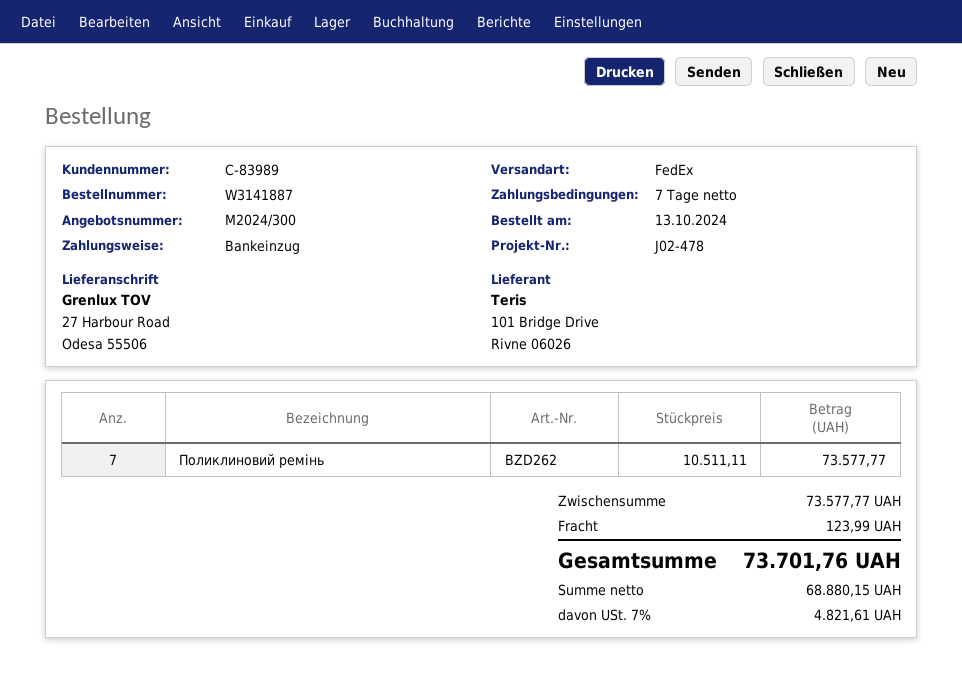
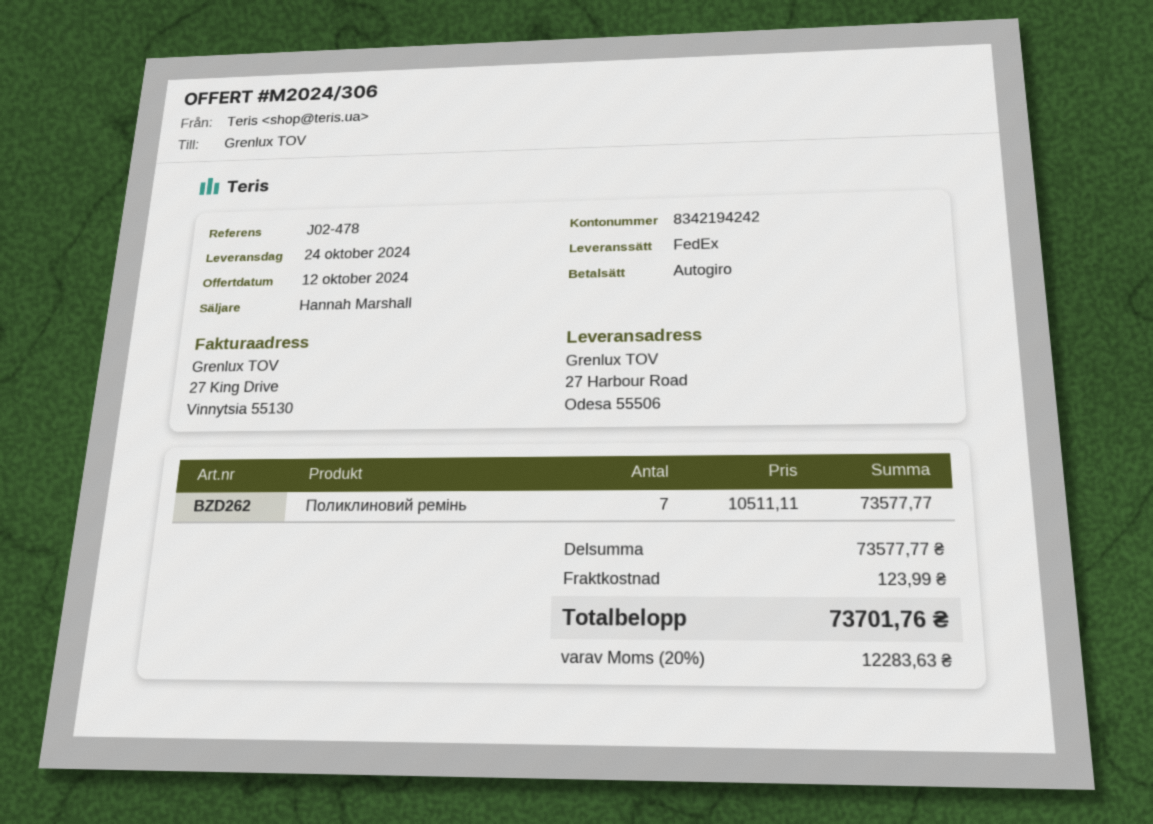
quote number: M2024/300 -> M2024/306
tax: 7% = 4821.61 -> 20% = 12283.63

